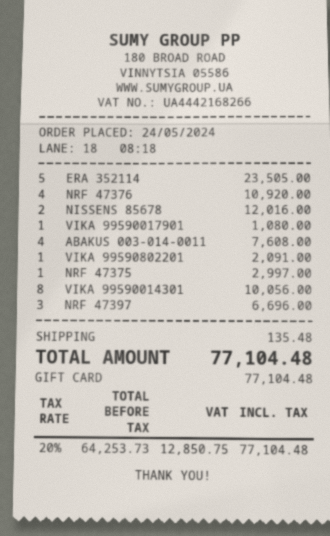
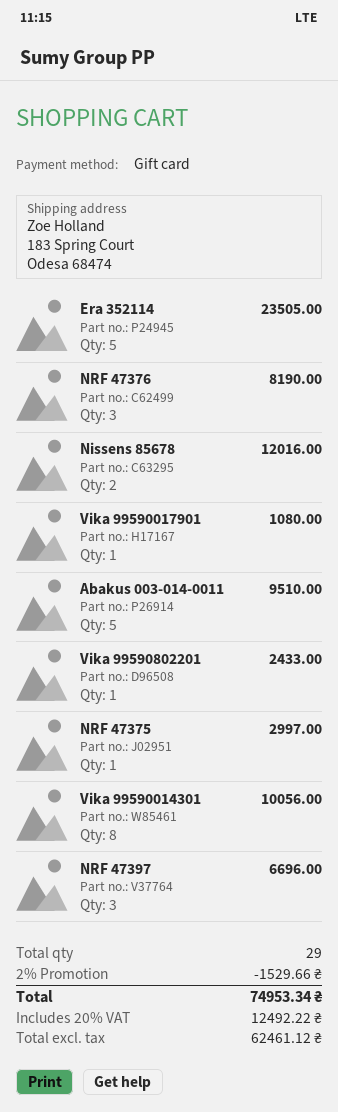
NRF 47376: 4 for 10920.00 -> 3 for 8190.00
ABAKUS 003-014-0011: 4 for 7608.00 -> 5 for 9510.00
VIKA 99590802201: 1 for 2091.00 -> 1 for 2433.00
discount: none -> 2% = 1529.66
shipping: 135.48 -> none
net: 64253.73 -> 62461.12
tax: 20% = 12850.75 -> 20% = 12492.22
total: 77104.48 -> 74953.34

